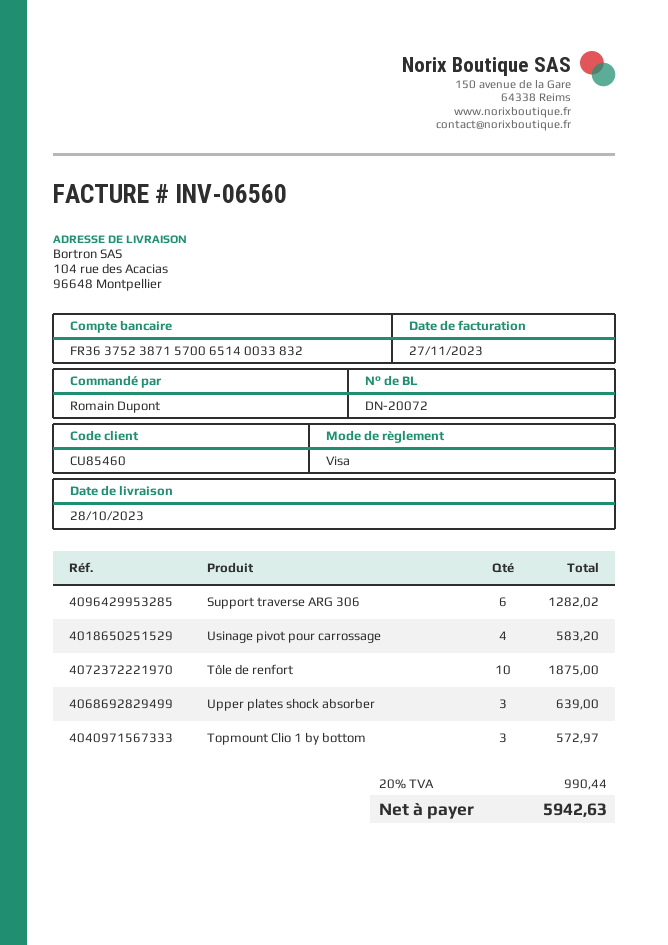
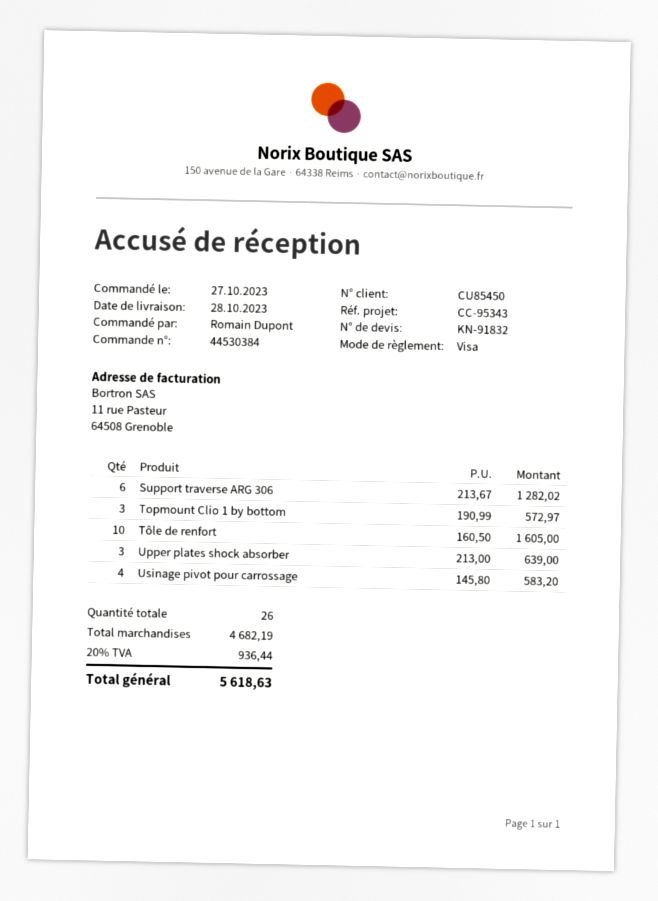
customer number: CU85460 -> CU85450
Tôle de renfort: 10 for 1875.00 -> 10 for 1605.00
tax: 20% = 990.44 -> 20% = 936.44
total: 5942.63 -> 5618.63

